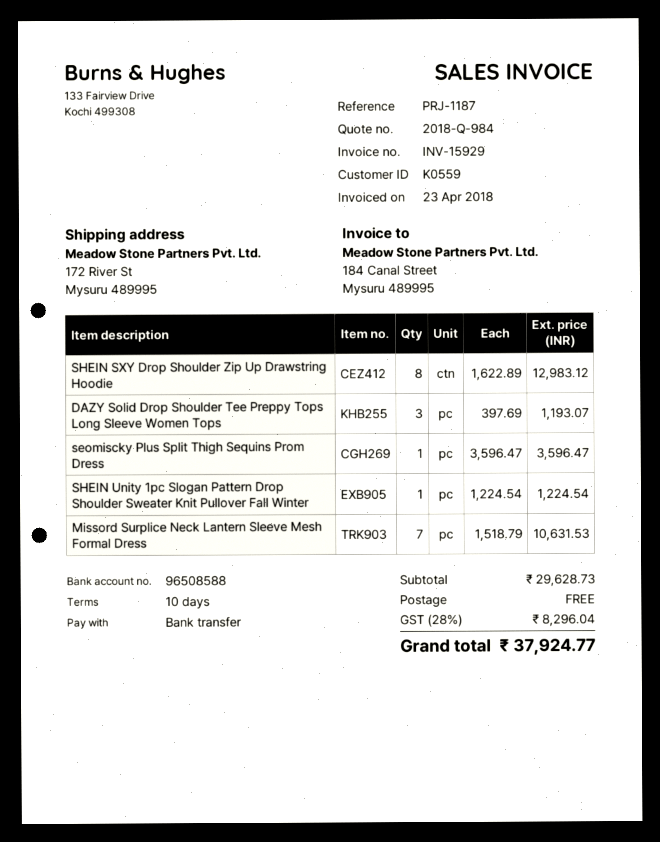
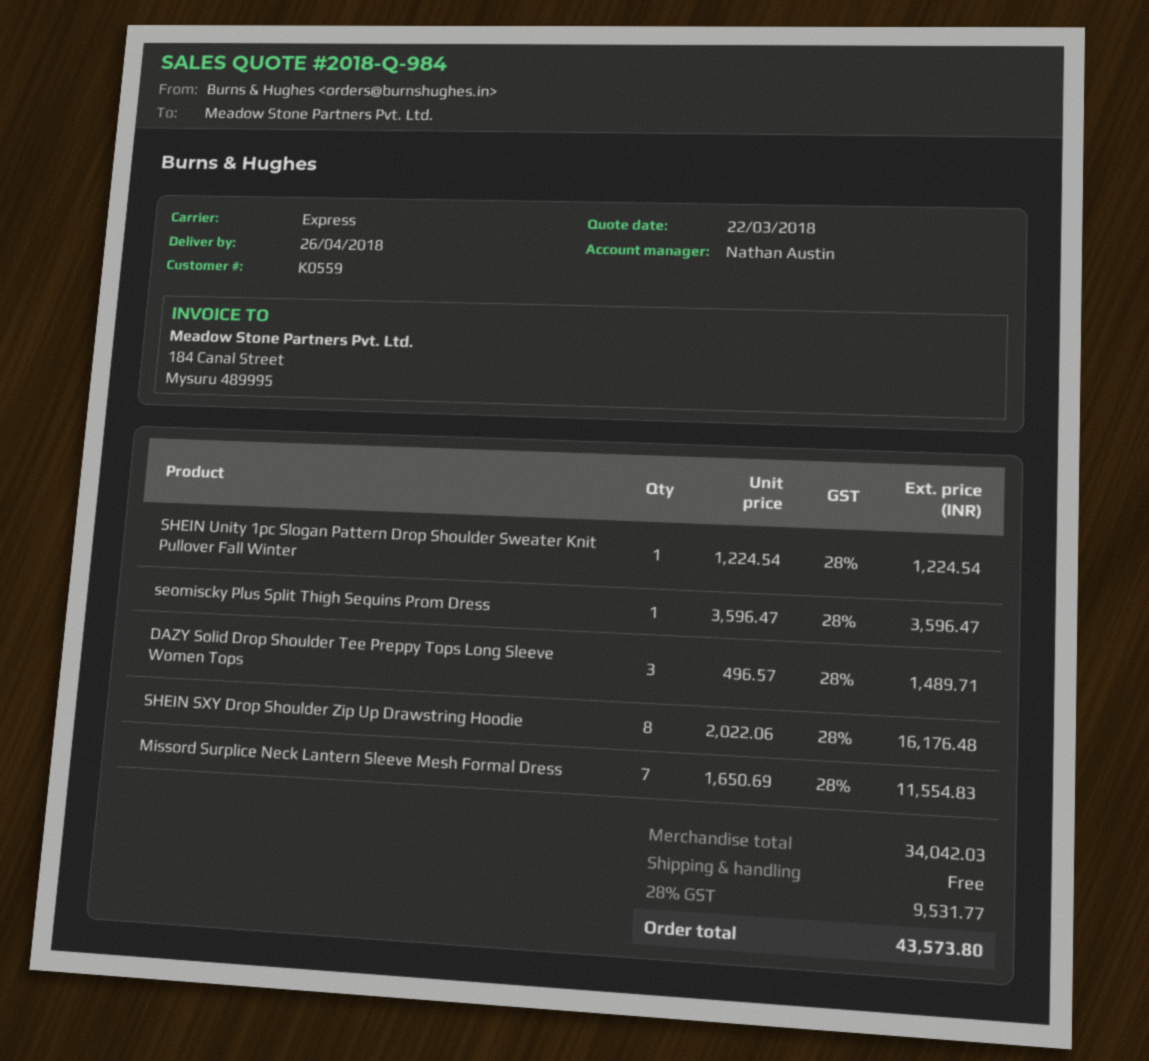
SHEIN SXY Drop Shoulder Zip Up Drawstring Hoodie: 8 x 1622.89 = 12983.12 -> 8 x 2022.06 = 16176.48
DAZY Solid Drop Shoulder Tee Preppy Tops Long Sleeve Women Tops: 3 x 397.69 = 1193.07 -> 3 x 496.57 = 1489.71
Missord Surplice Neck Lantern Sleeve Mesh Formal Dress: 7 x 1518.79 = 10631.53 -> 7 x 1650.69 = 11554.83
subtotal: 29628.73 -> 34042.03
tax: 28% = 8296.04 -> 28% = 9531.77
total: 37924.77 -> 43573.80

